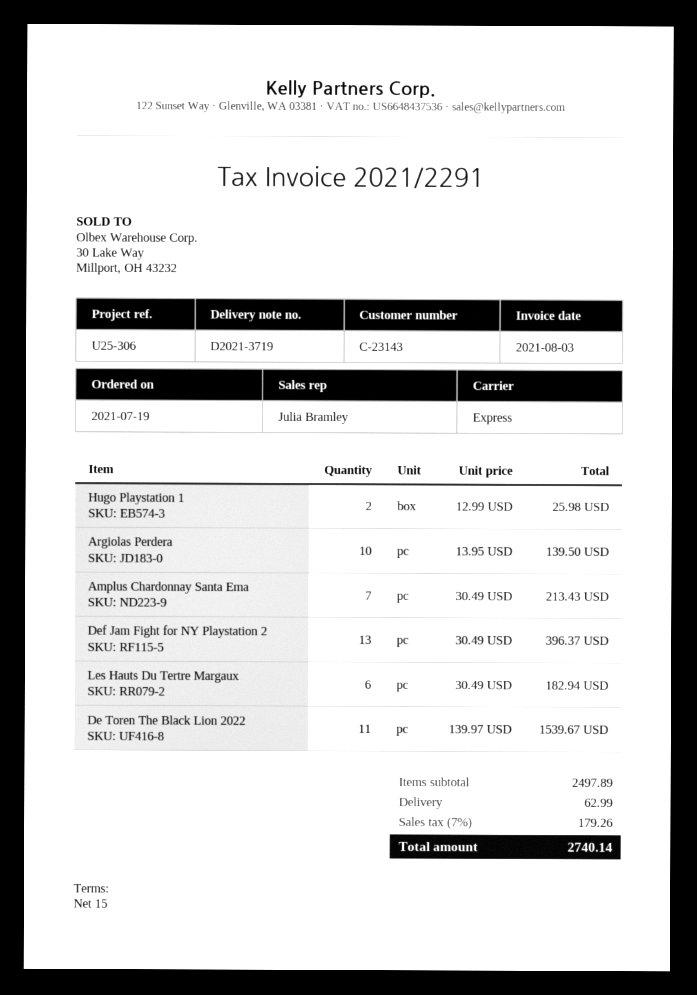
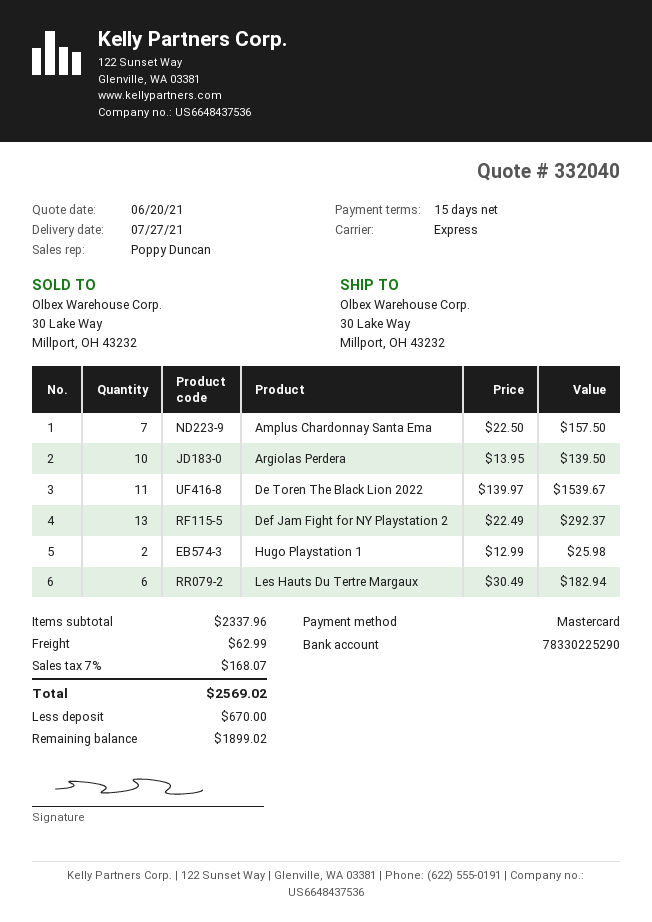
sales rep: Julia Bramley -> Poppy Duncan
Amplus Chardonnay Santa Ema: 7 x 30.49 = 213.43 -> 7 x 22.50 = 157.50
Def Jam Fight for NY Playstation 2: 13 x 30.49 = 396.37 -> 13 x 22.49 = 292.37
subtotal: 2497.89 -> 2337.96
tax: 7% = 179.26 -> 7% = 168.07
total: 2740.14 -> 2569.02

